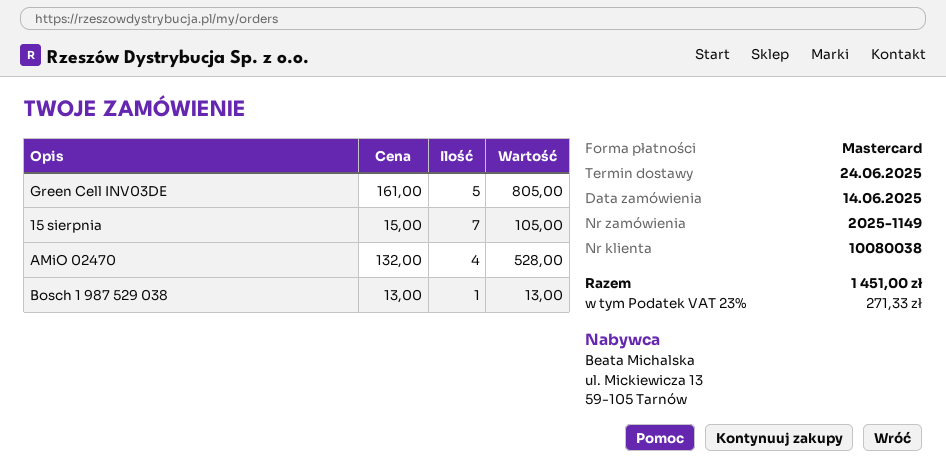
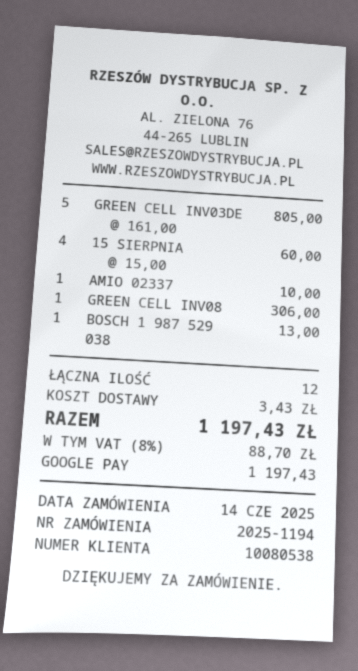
order number: 2025-1149 -> 2025-1194
customer number: 10080038 -> 10080538
payment method: Mastercard -> Google Pay
15 sierpnia: 7 x 15.00 = 105.00 -> 4 x 15.00 = 60.00
AMiO 02470: 4 x 132.00 = 528.00 -> none
AMIO 02337: none -> 1 x 10.00 = 10.00
GREEN CELL INV08: none -> 1 x 306.00 = 306.00
shipping: none -> 3.43
tax: 23% = 271.33 -> 8% = 88.70
total: 1451.00 -> 1197.43

